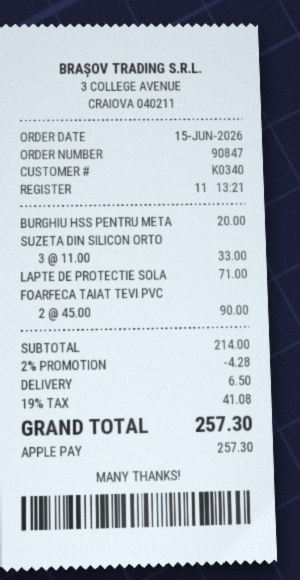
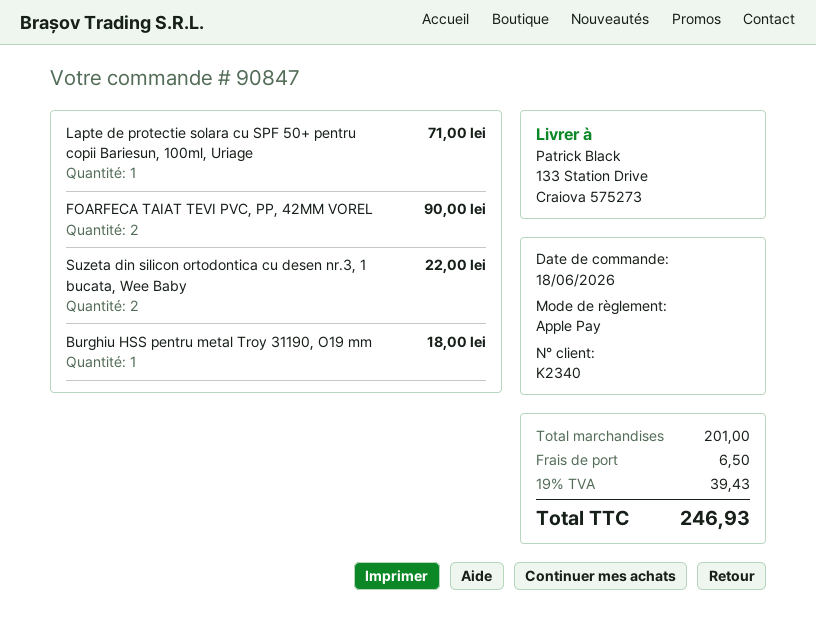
order date: 2026-06-15 -> 2026-06-18
customer number: K0340 -> K2340
BURGHIU HSS PENTRU META: 1 for 20.00 -> 1 for 18.00
SUZETA DIN SILICON ORTO: 3 for 33.00 -> 2 for 22.00
subtotal: 214.00 -> 201.00
discount: 2% = 4.28 -> none
tax: 19% = 41.08 -> 19% = 39.43
total: 257.30 -> 246.93

